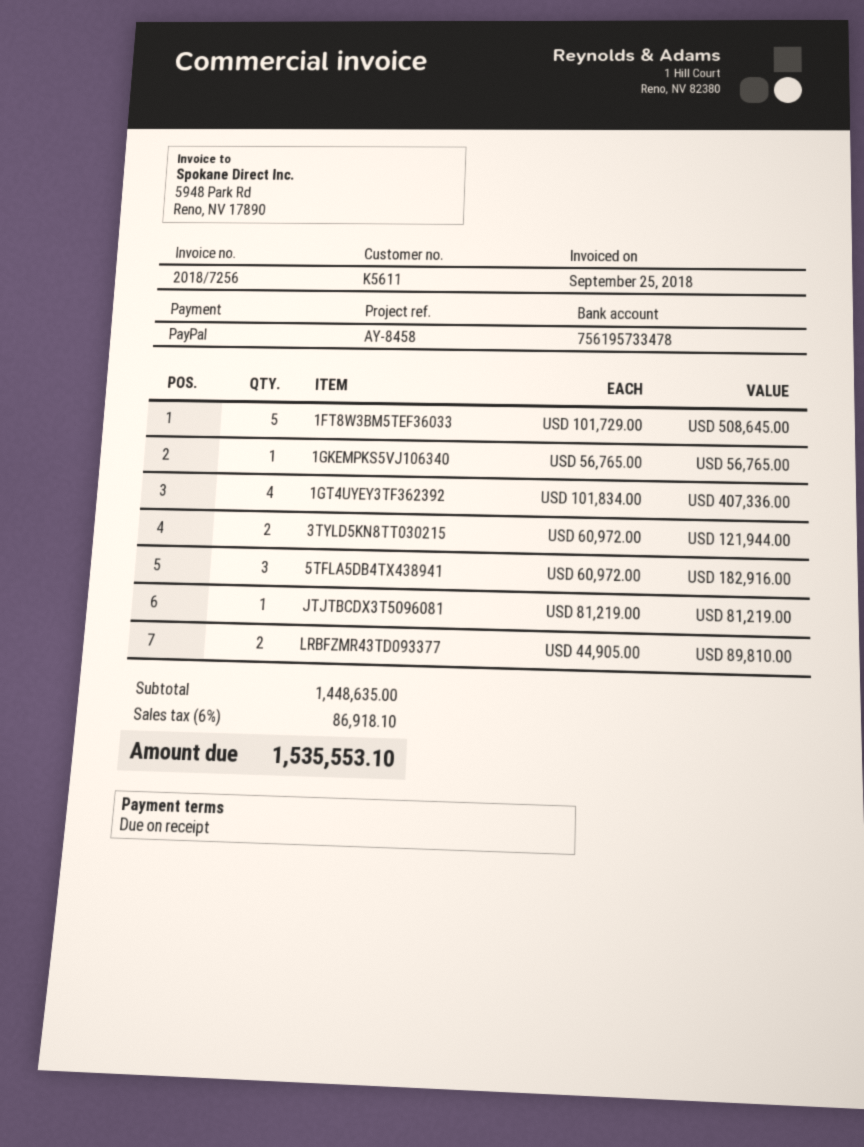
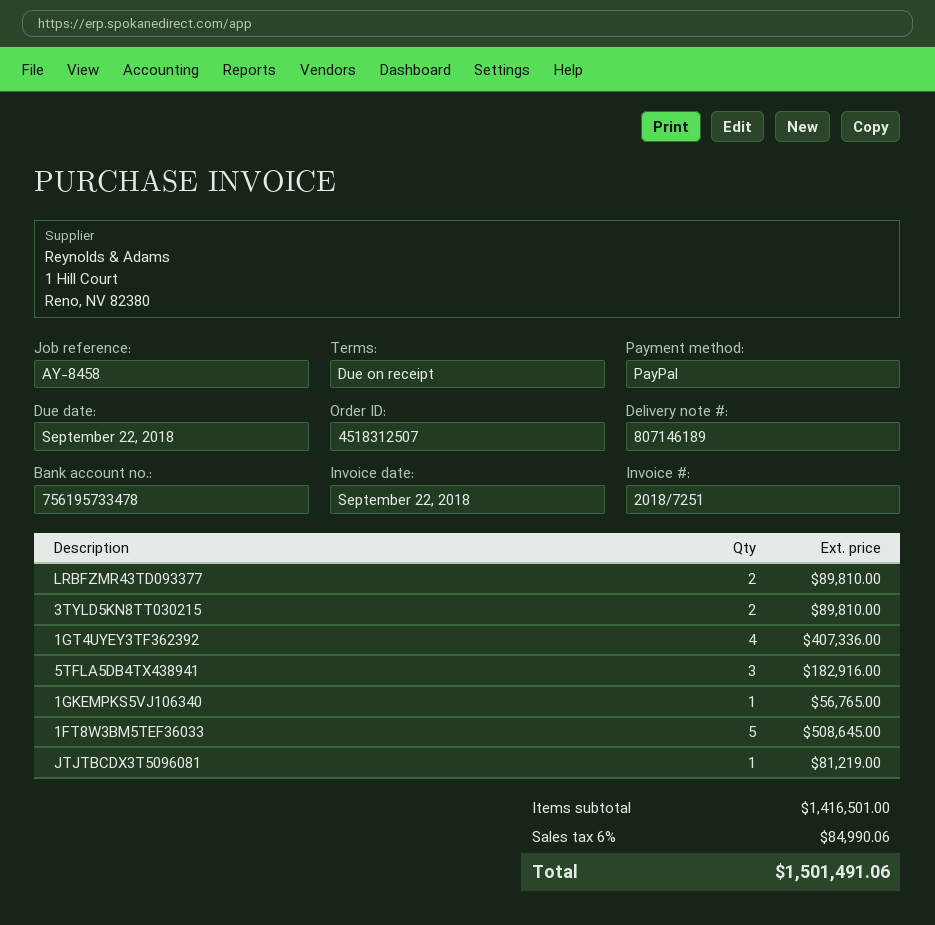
invoice number: 2018/7256 -> 2018/7251
invoice date: 2018-09-25 -> 2018-09-22
3TYLD5KN8TT030215: 2 for 121944.00 -> 2 for 89810.00
subtotal: 1448635.00 -> 1416501.00
tax: 6% = 86918.10 -> 6% = 84990.06
total: 1535553.10 -> 1501491.06

